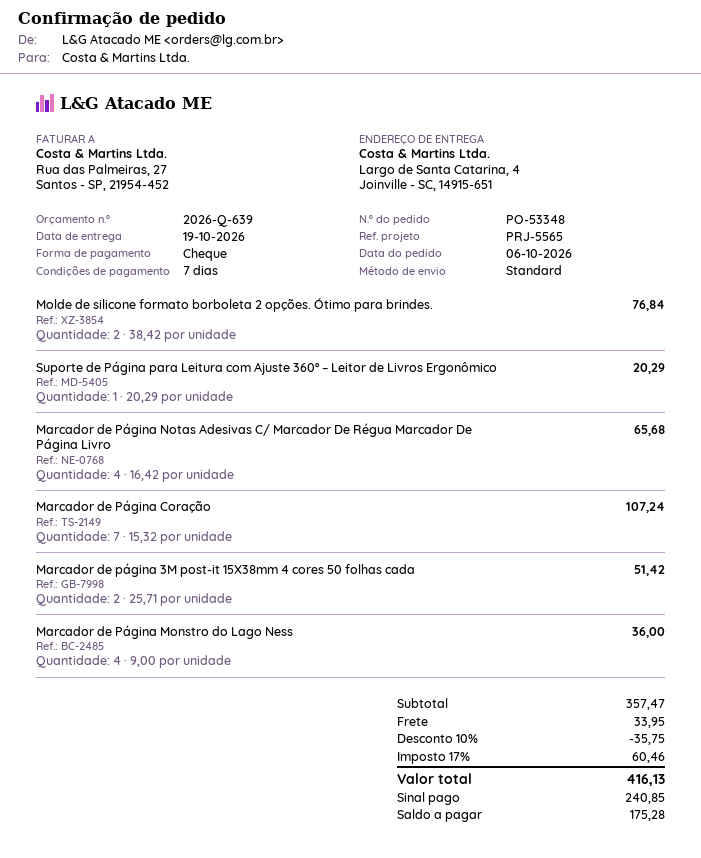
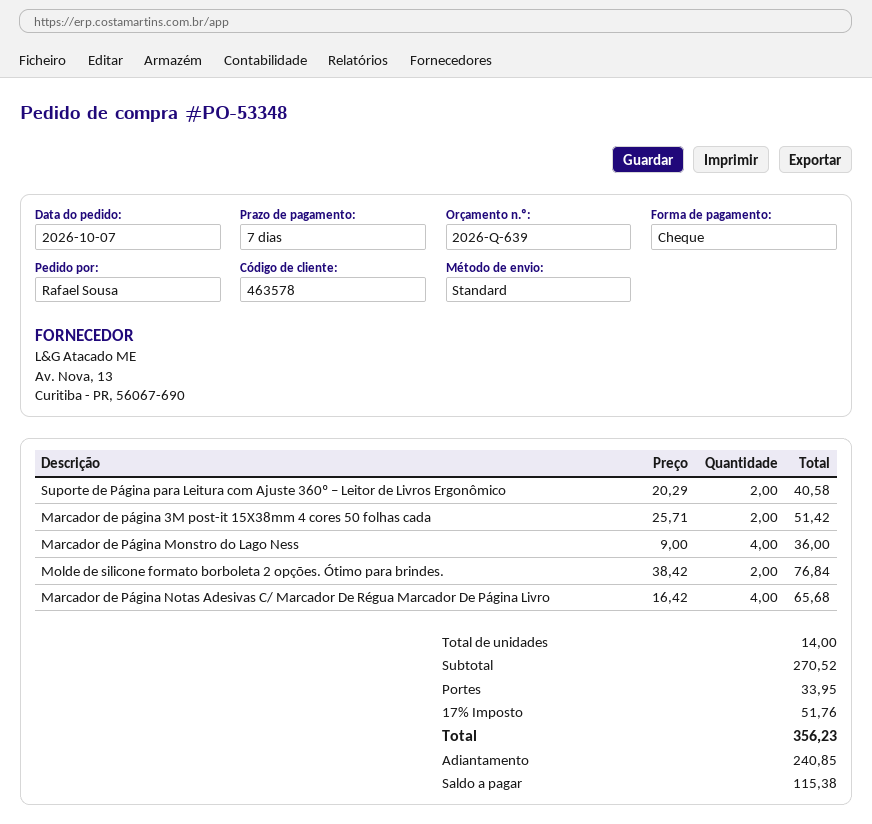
order date: 2026-10-06 -> 2026-10-07
Suporte de Página para Leitura com Ajuste 360º – Leitor de Livros Ergonômico: 1 x 20.29 = 20.29 -> 2 x 20.29 = 40.58
Marcador de Página Coração: 7 x 15.32 = 107.24 -> none
subtotal: 357.47 -> 270.52
discount: 10% = 35.75 -> none
tax: 17% = 60.46 -> 17% = 51.76
total: 416.13 -> 356.23
balance: 175.28 -> 115.38

